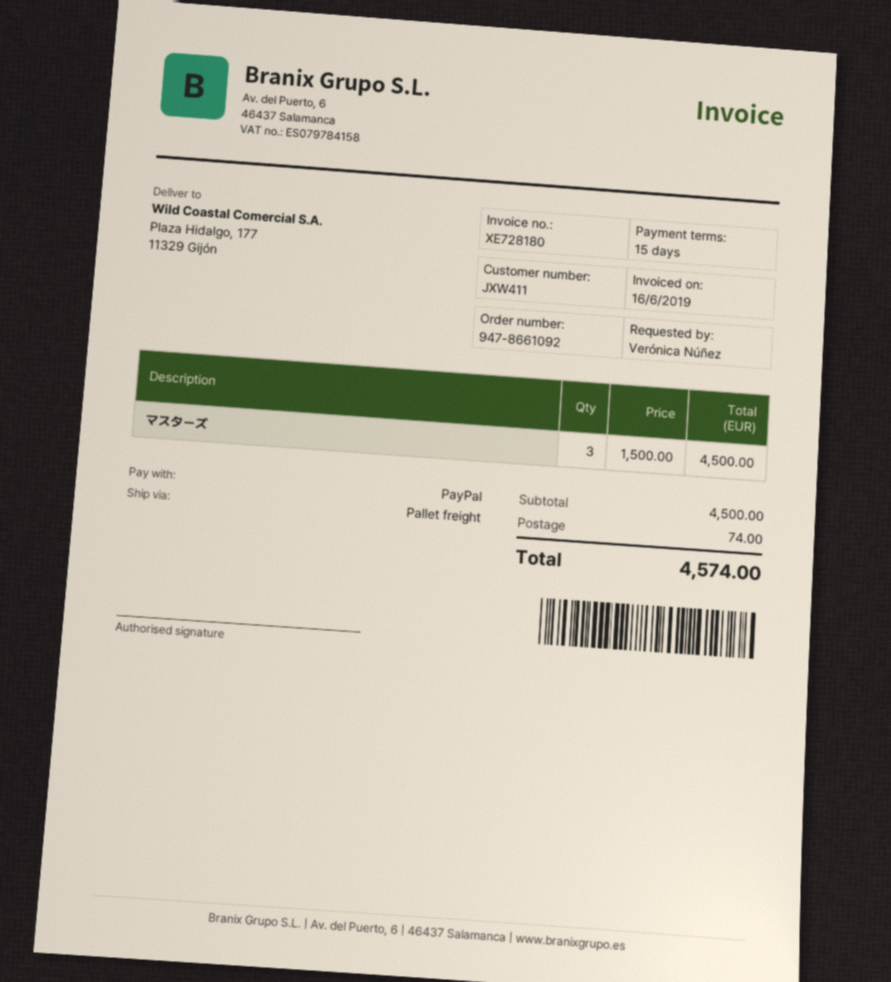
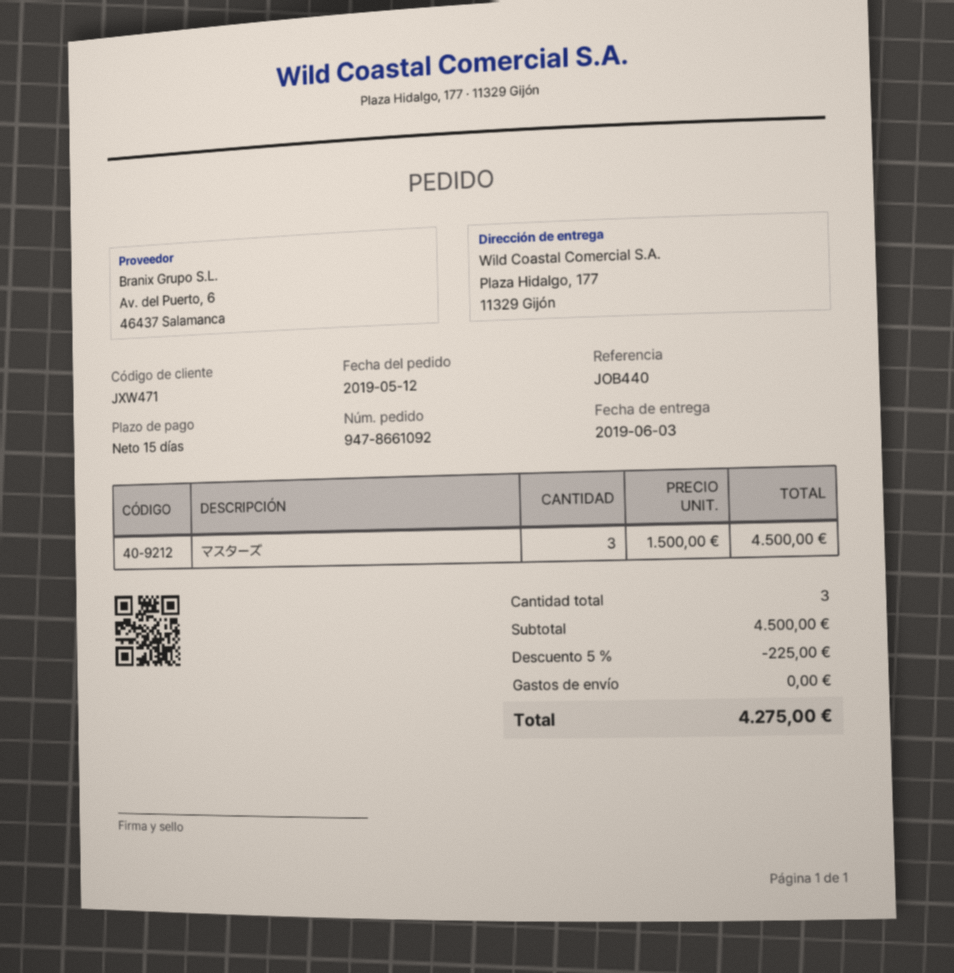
customer number: JXW411 -> JXW471
discount: none -> 5% = 225.00
shipping: 74.00 -> 0.00
total: 4574.00 -> 4275.00

